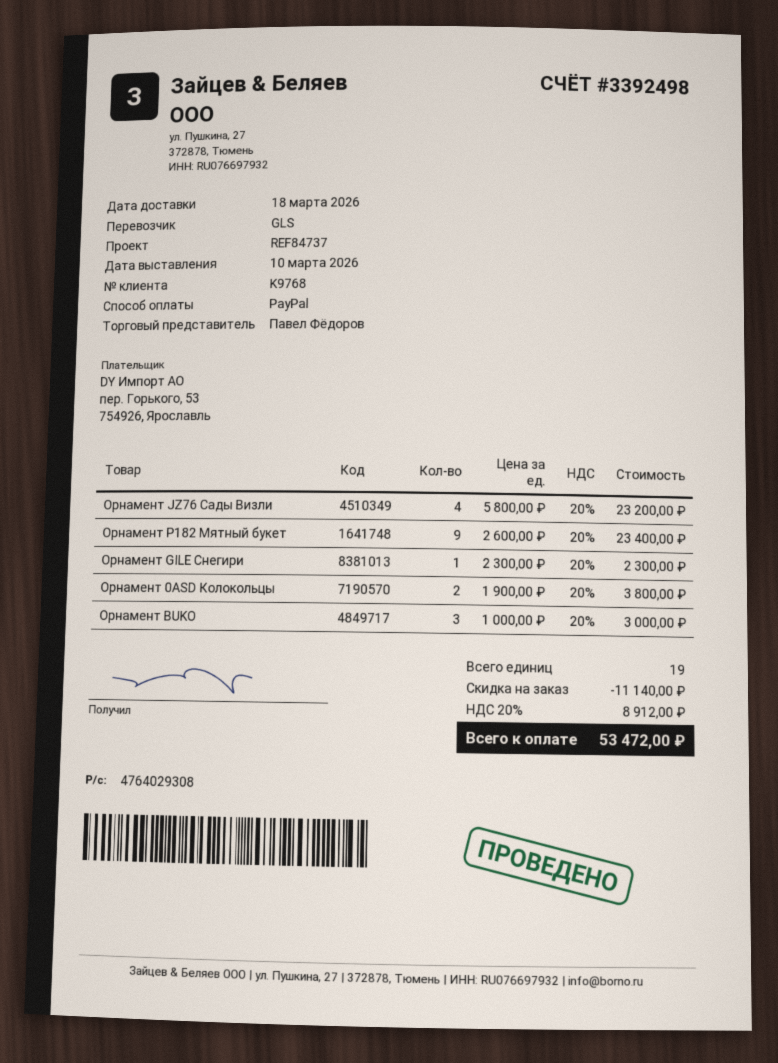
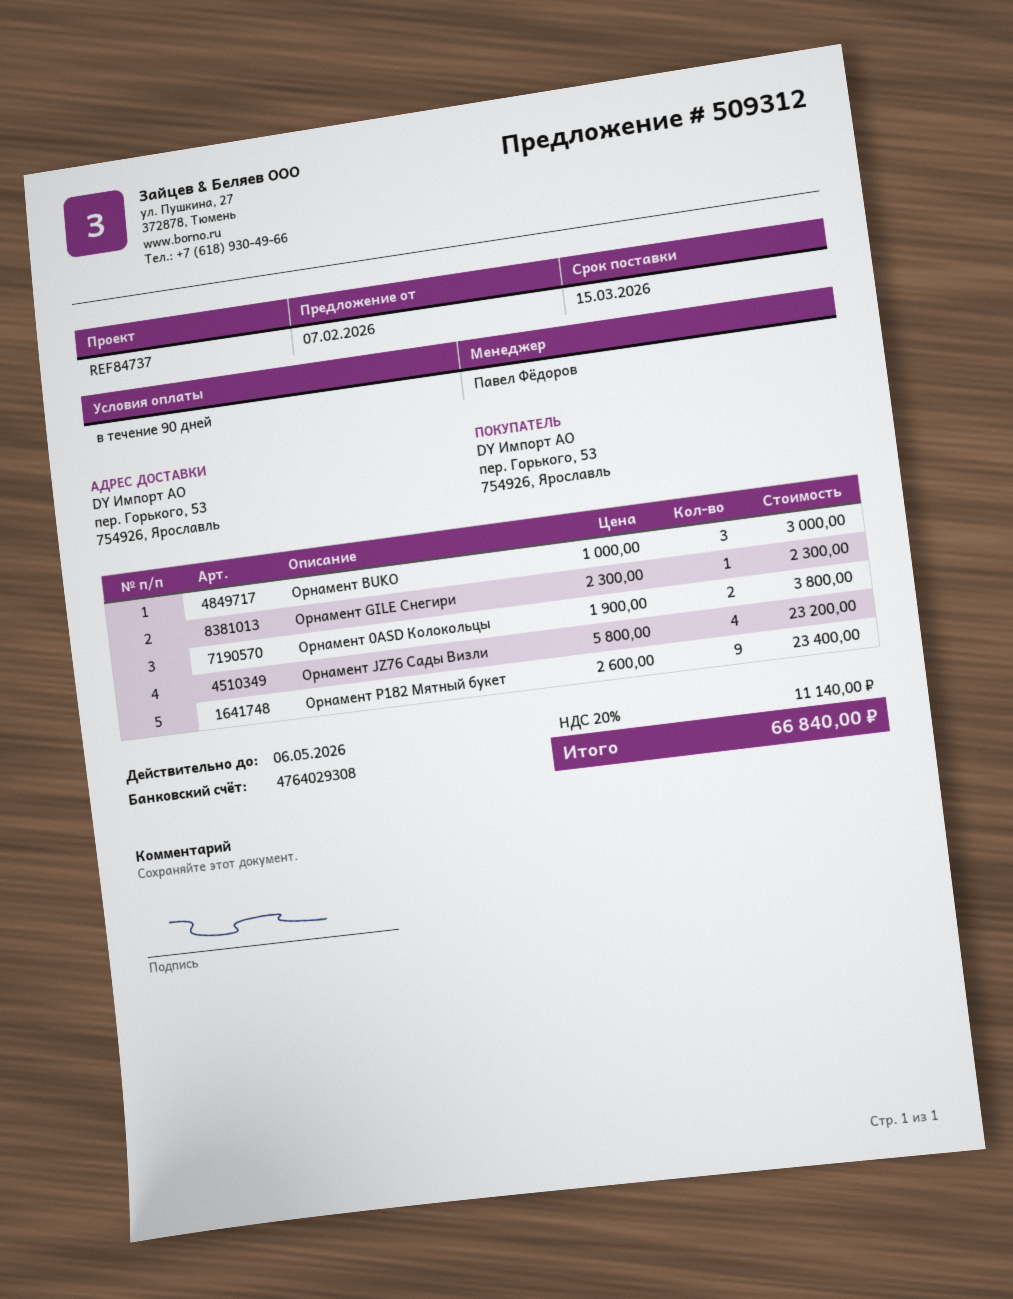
delivery date: 2026-03-18 -> 2026-03-15
discount: 11140.00 -> none
tax: 20% = 8912.00 -> 20% = 11140.00
total: 53472.00 -> 66840.00

